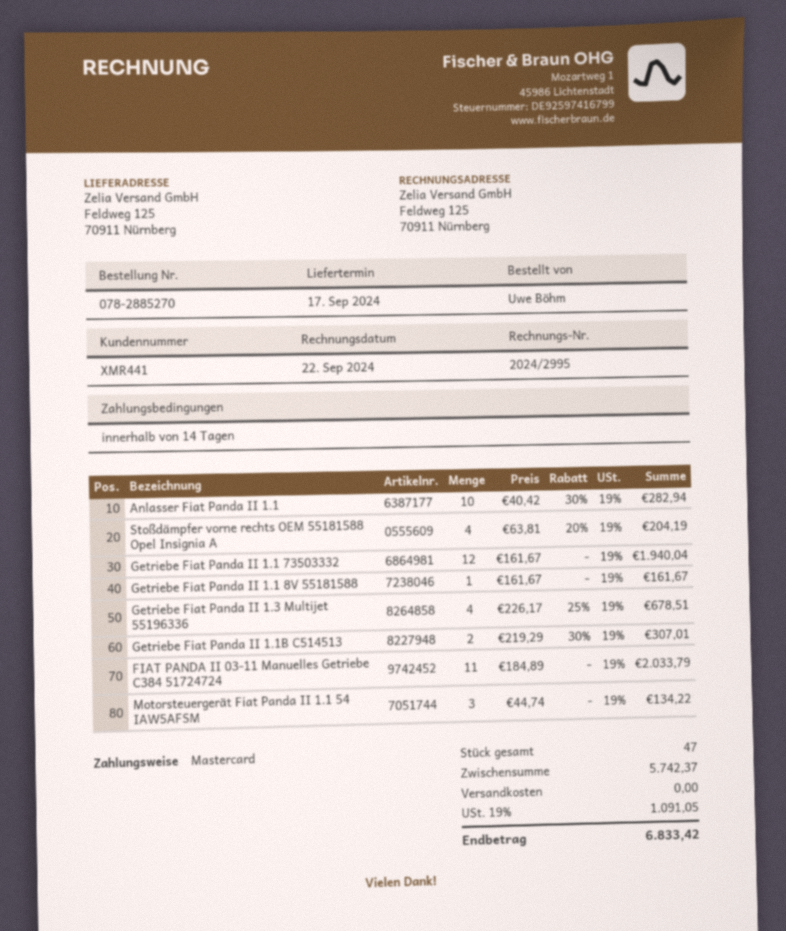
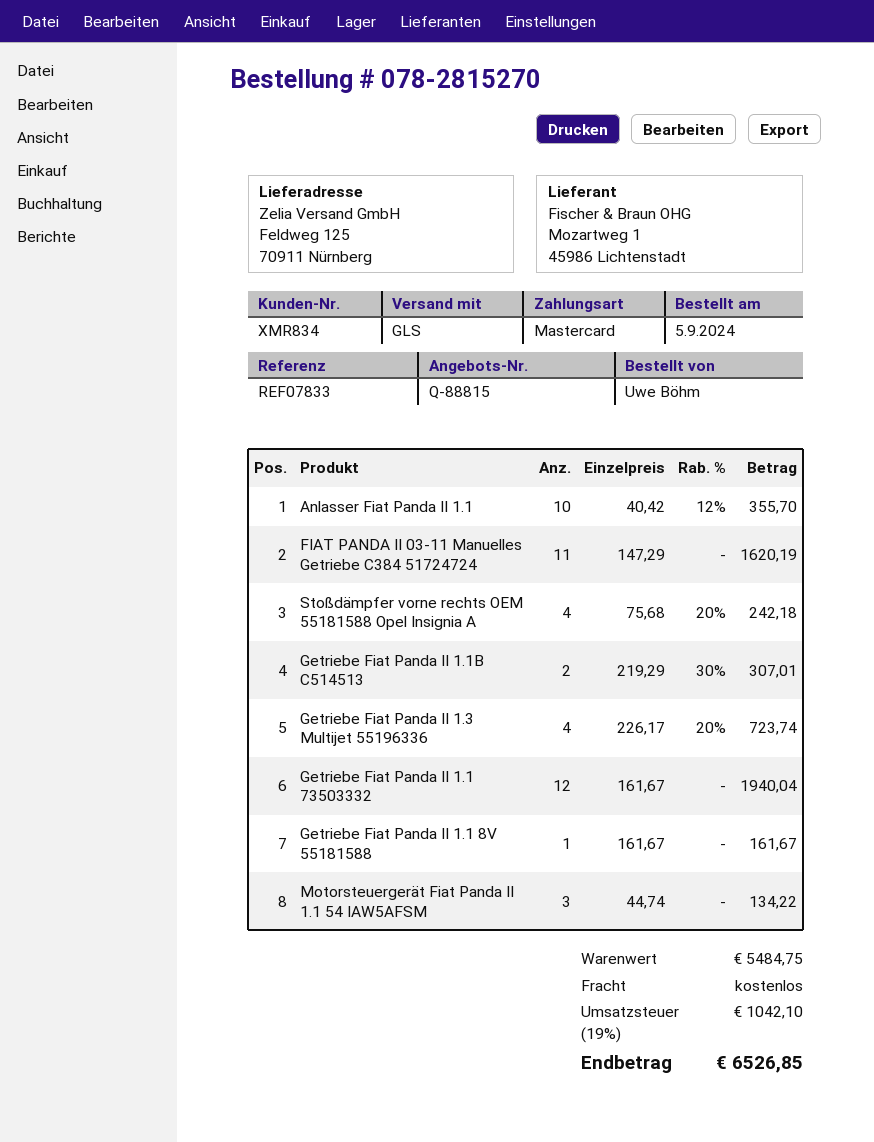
order number: 078-2885270 -> 078-2815270
customer number: XMR441 -> XMR834
Anlasser Fiat Panda II 1.1: 10 x 40.42 - 30% = 282.94 -> 10 x 40.42 - 12% = 355.70
Stoßdämpfer vorne rechts OEM 55181588 Opel Insignia A: 4 x 63.81 - 20% = 204.19 -> 4 x 75.68 - 20% = 242.18
Getriebe Fiat Panda II 1.3 Multijet 55196336: 4 x 226.17 - 25% = 678.51 -> 4 x 226.17 - 20% = 723.74
FIAT PANDA II 03-11 Manuelles Getriebe C384 51724724: 11 x 184.89 = 2033.79 -> 11 x 147.29 = 1620.19
subtotal: 5742.37 -> 5484.75
tax: 19% = 1091.05 -> 19% = 1042.10
total: 6833.42 -> 6526.85

